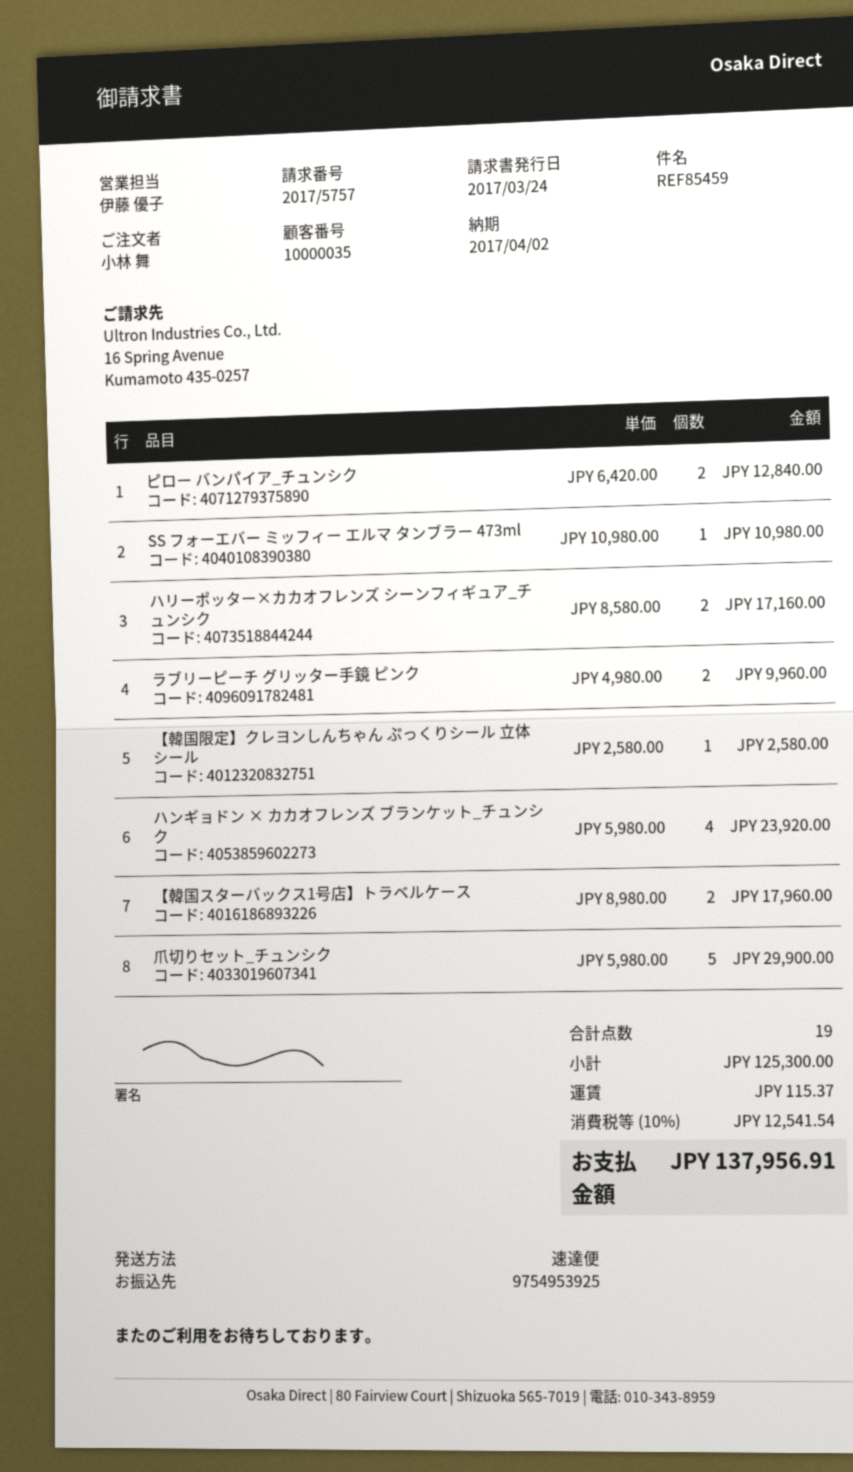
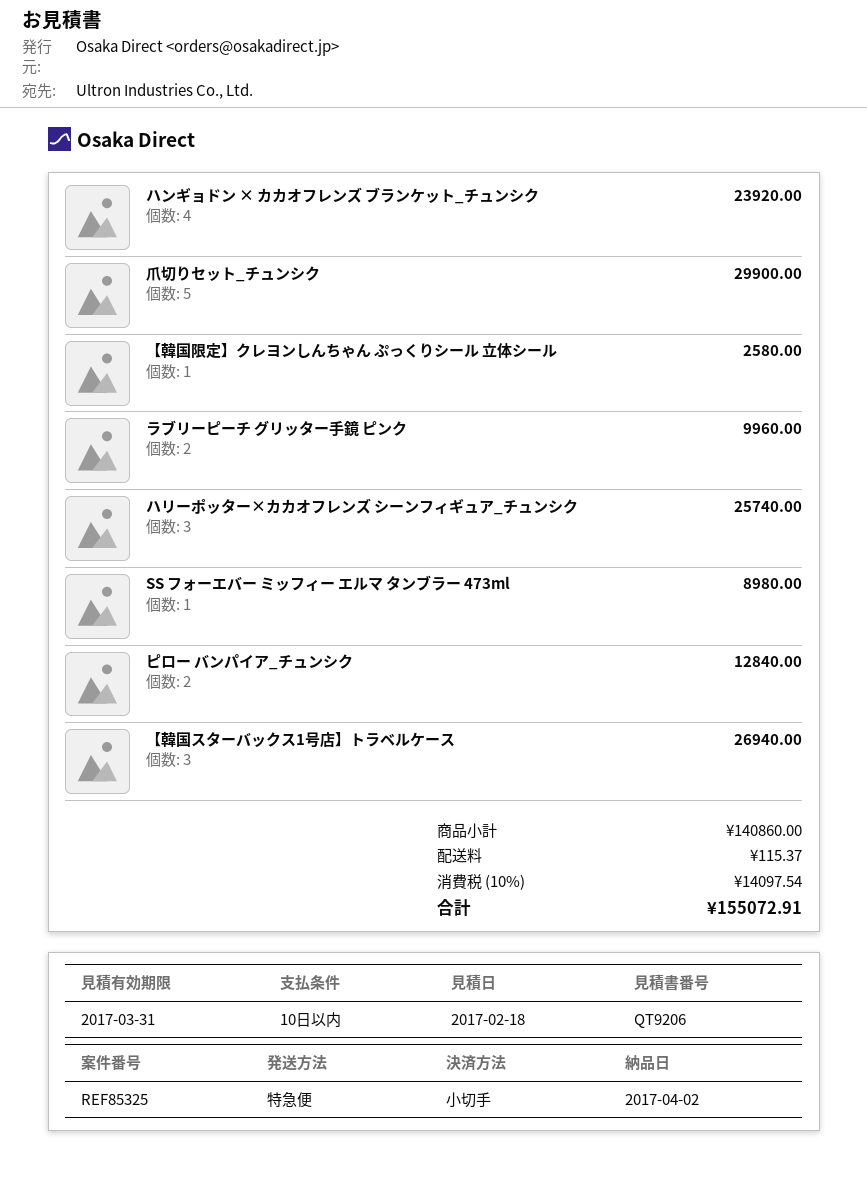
reference: REF85459 -> REF85325
SS フォーエバー ミッフィー エルマ タンブラー 473ml: 1 for 10980.00 -> 1 for 8980.00
ハリーポッター×カカオフレンズ シーンフィギュア_チュンシク: 2 for 17160.00 -> 3 for 25740.00
【韓国スターバックス1号店】トラベルケース: 2 for 17960.00 -> 3 for 26940.00
subtotal: 125300.00 -> 140860.00
tax: 10% = 12541.54 -> 10% = 14097.54
total: 137956.91 -> 155072.91

